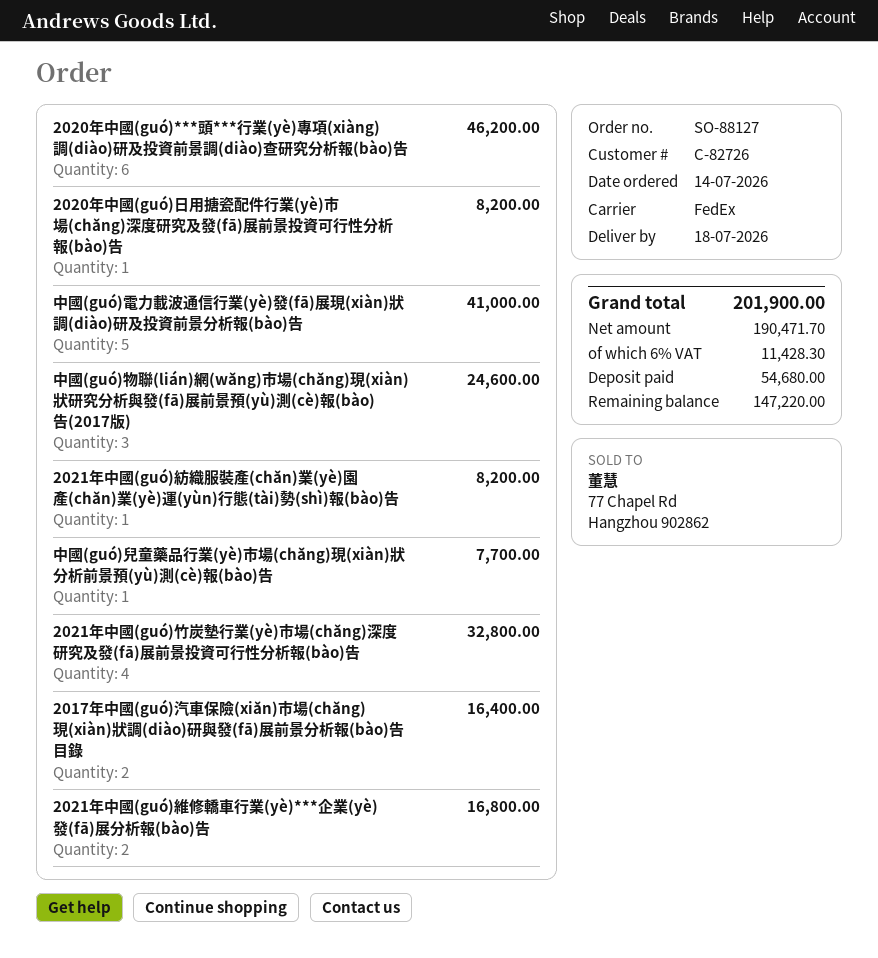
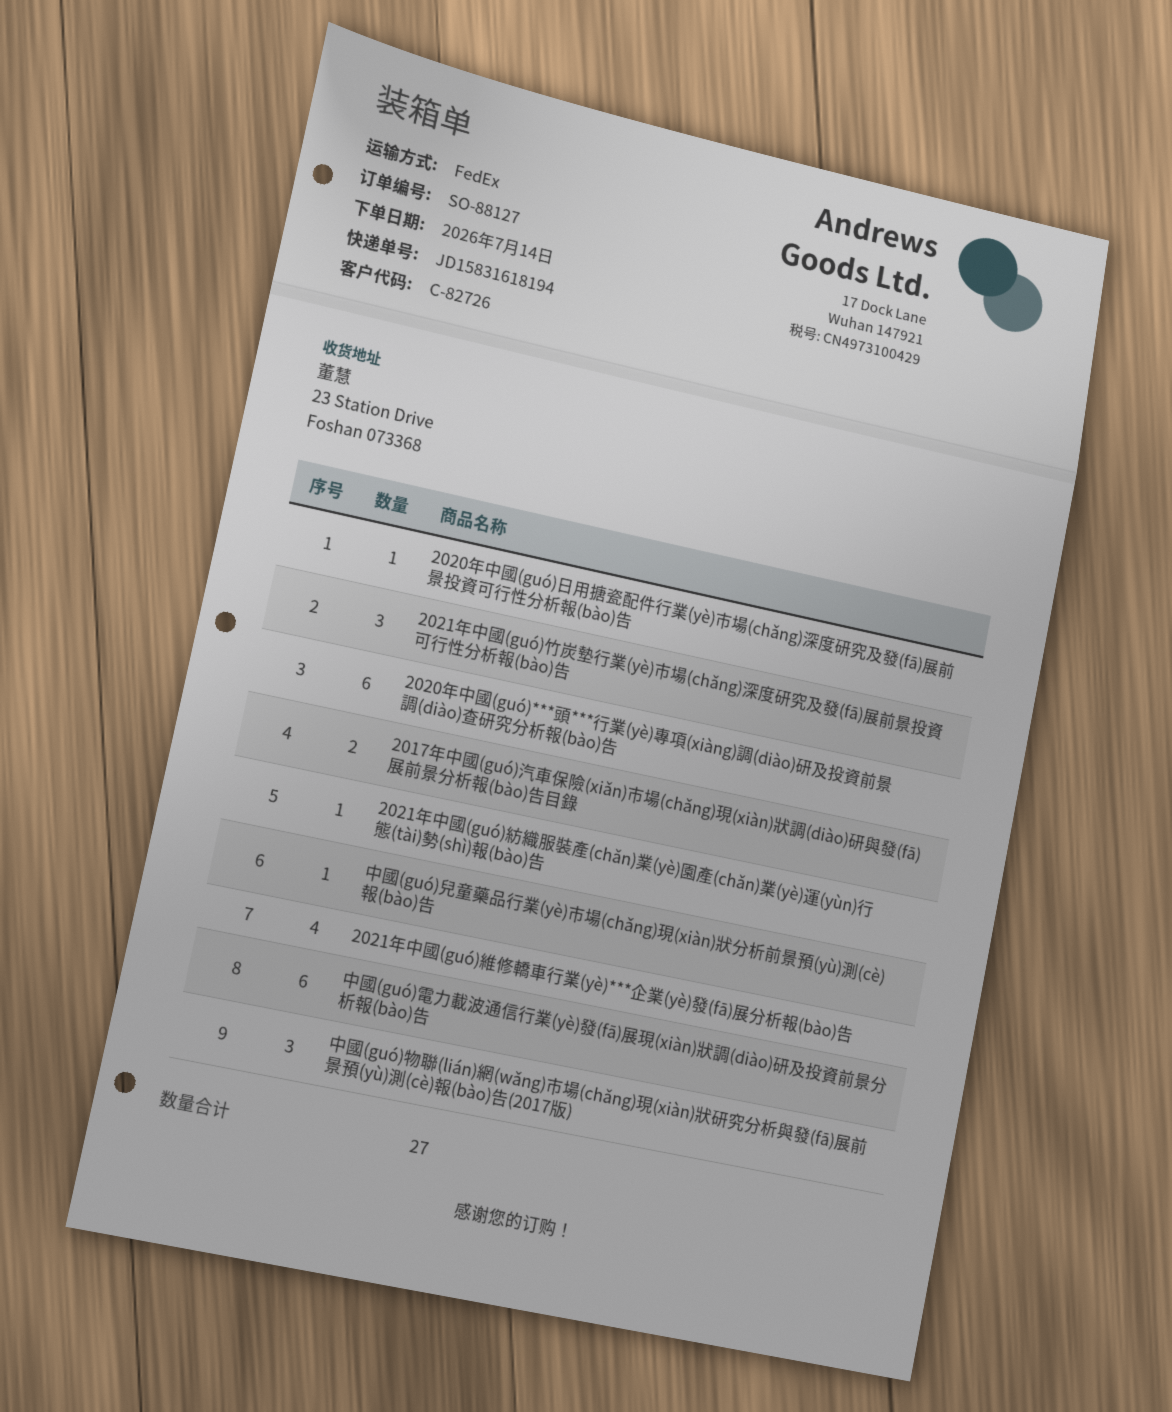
中國(guó)電力載波通信行業(yè)發(fā)展現(xiàn)狀調(diào)研及投資前景分析報(bào)告: 5 -> 6
2021年中國(guó)竹炭墊行業(yè)市場(chǎng)深度研究及發(fā)展前景投資可行性分析報(bào)告: 4 -> 3
2021年中國(guó)維修轎車行業(yè)***企業(yè)發(fā)展分析報(bào)告: 2 -> 4

